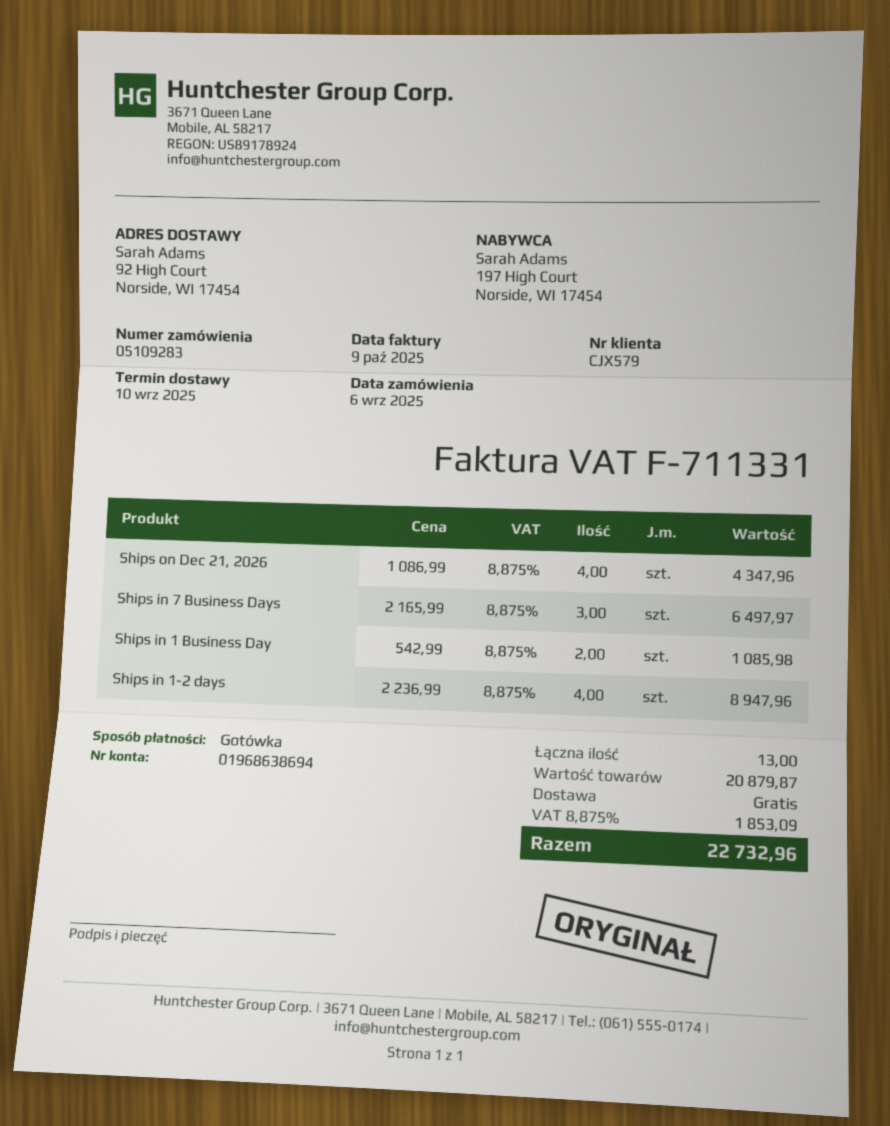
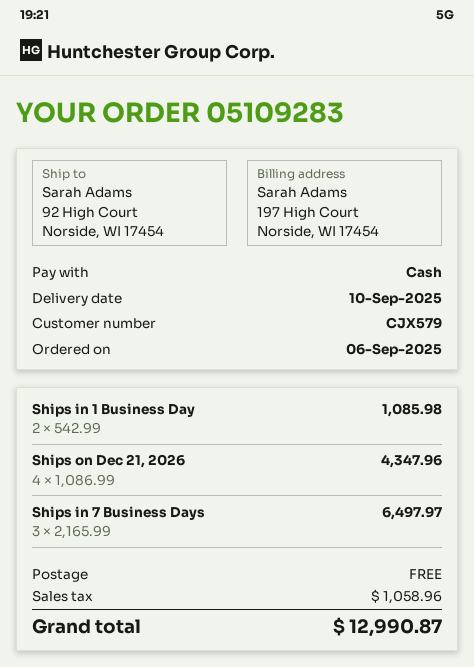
Ships in 1-2 days: 4 x 2236.99 = 8947.96 -> none
tax: 1853.09 -> 1058.96
total: 22732.96 -> 12990.87

